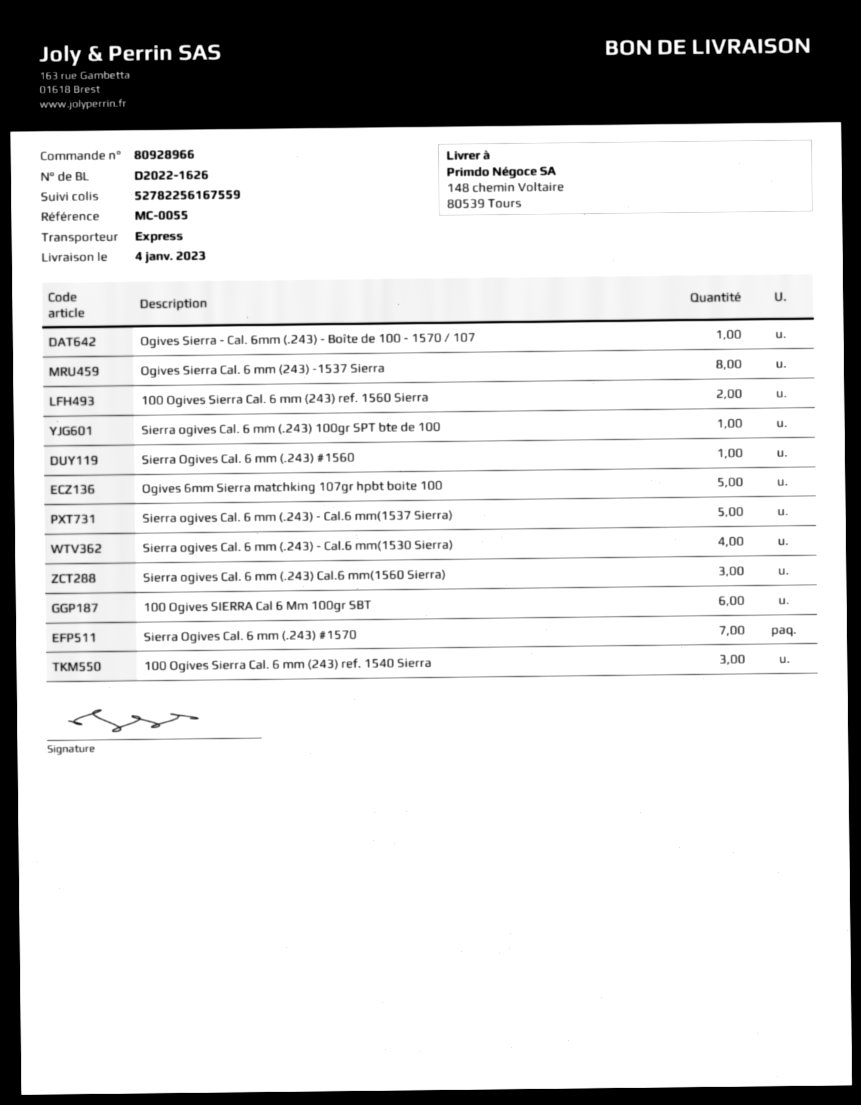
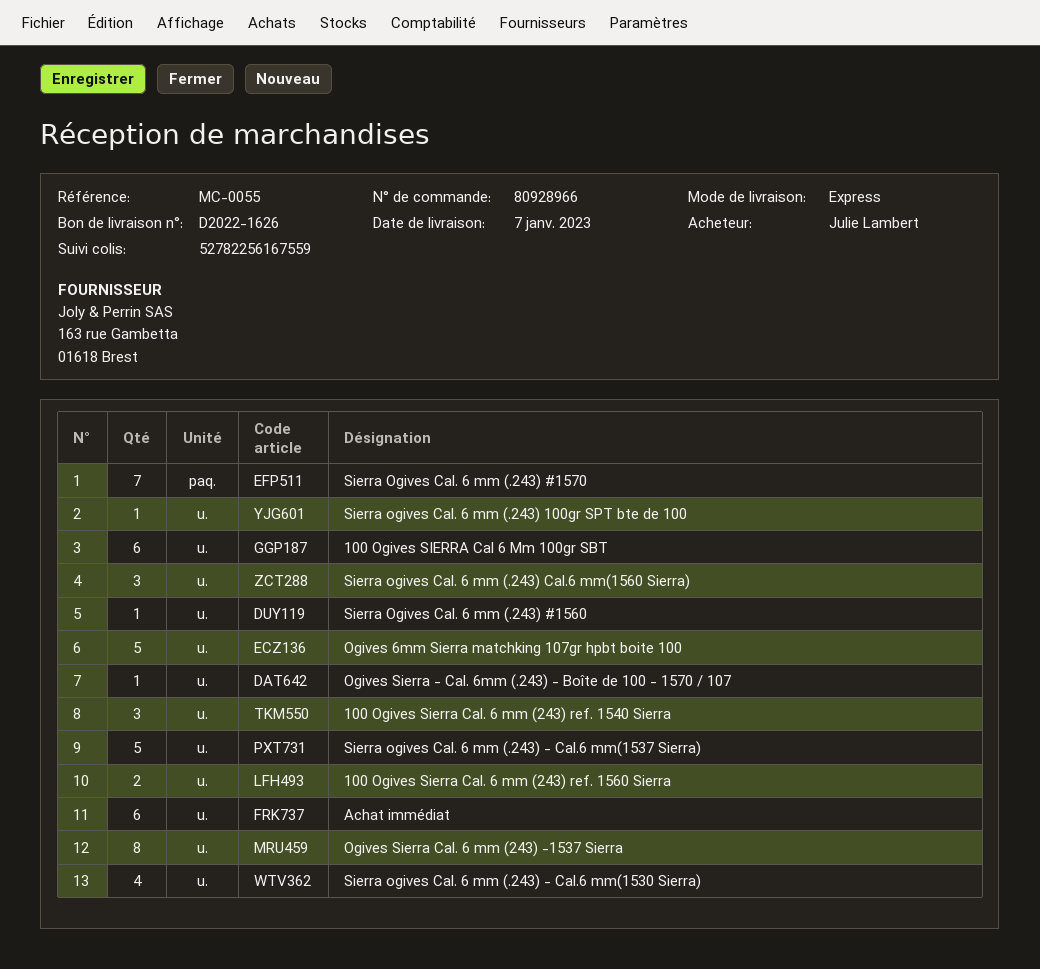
delivery date: 2023-01-04 -> 2023-01-07
Achat immédiat: none -> 6

